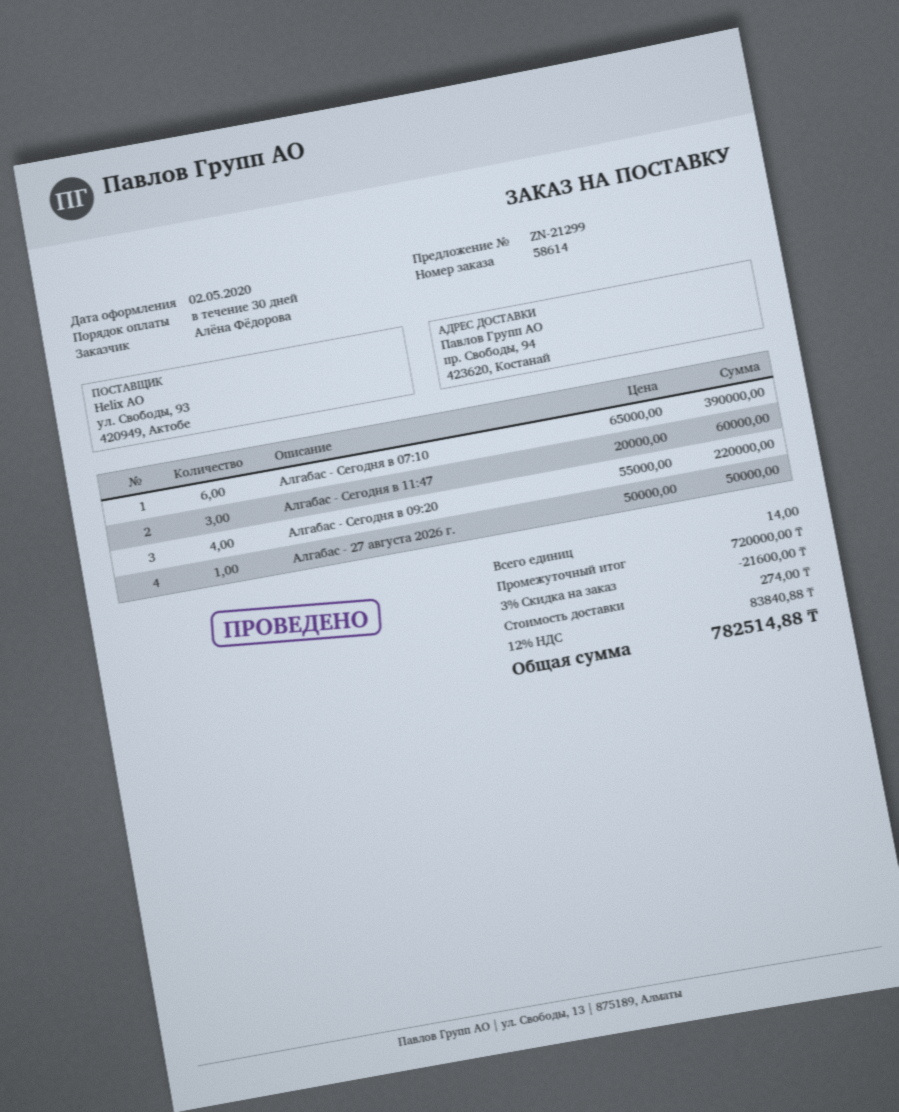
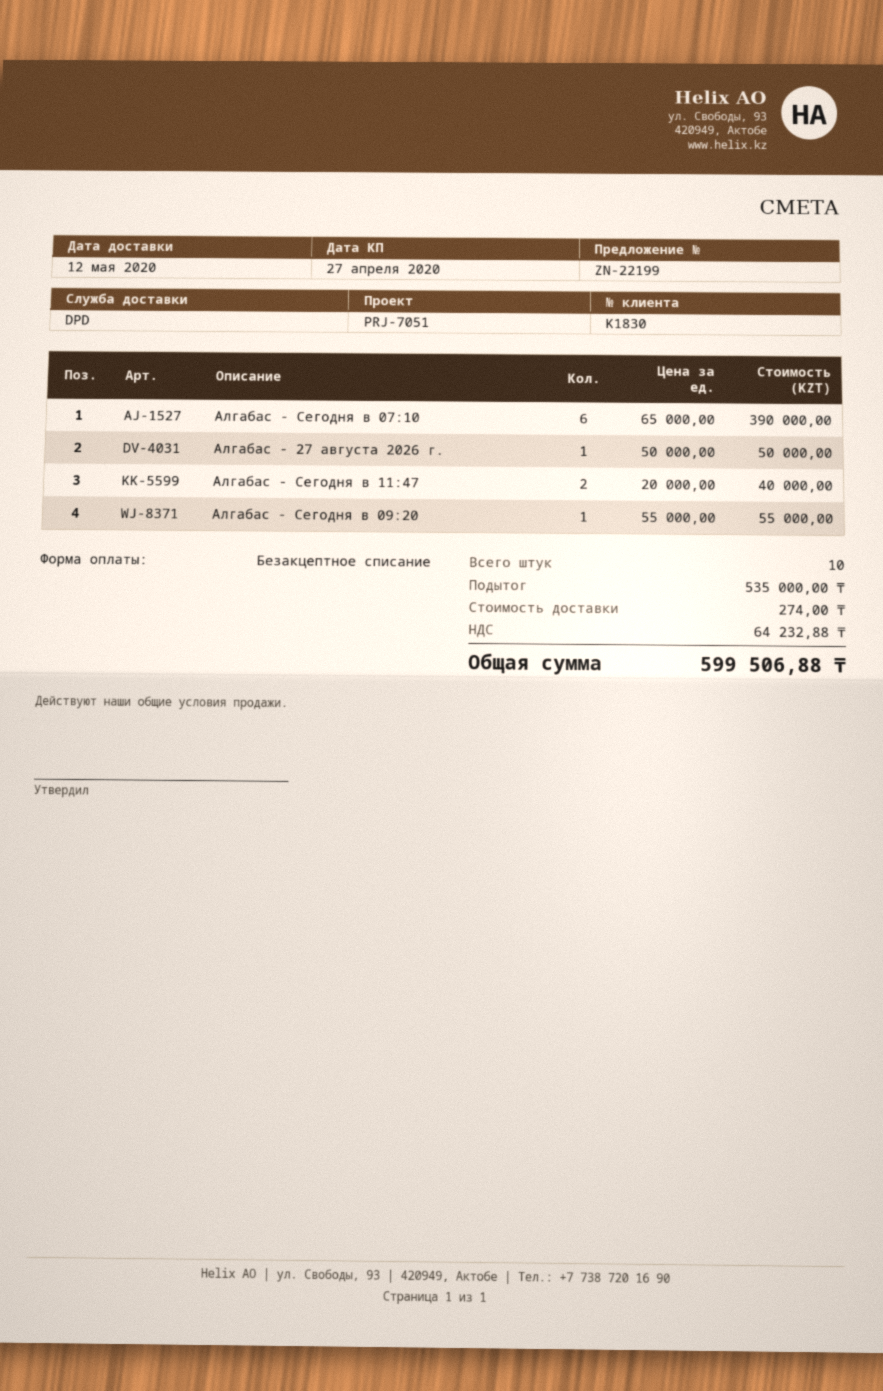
quote number: ZN-21299 -> ZN-22199
Алгабас - Сегодня в 11:47: 3 x 20000.00 = 60000.00 -> 2 x 20000.00 = 40000.00
Алгабас - Сегодня в 09:20: 4 x 55000.00 = 220000.00 -> 1 x 55000.00 = 55000.00
total quantity: 14 -> 10
subtotal: 720000.00 -> 535000.00
discount: 3% = 21600.00 -> none
tax: 83840.88 -> 64232.88
total: 782514.88 -> 599506.88

